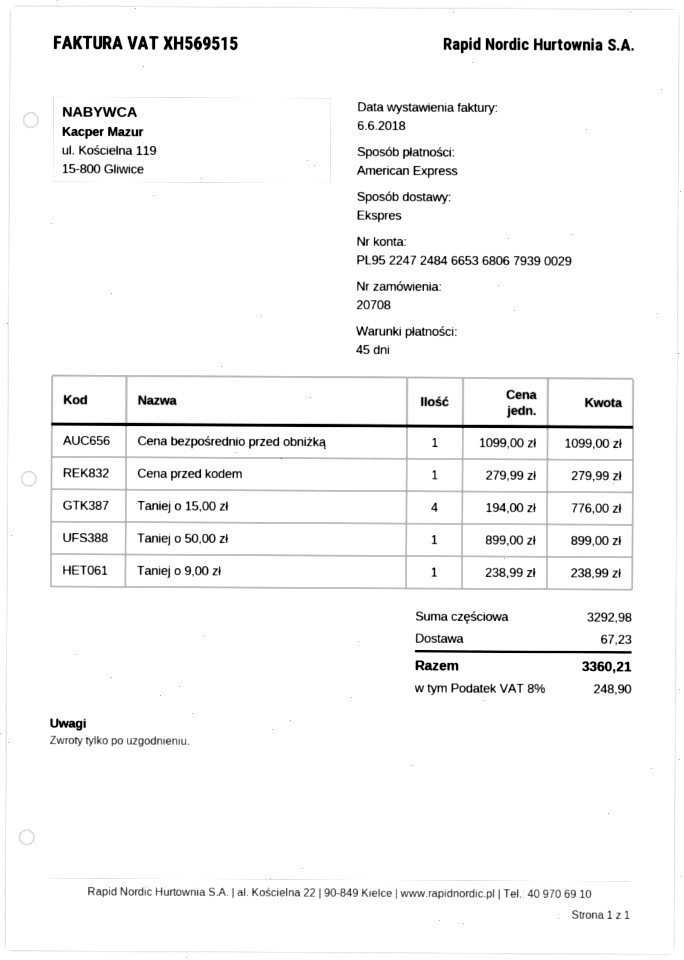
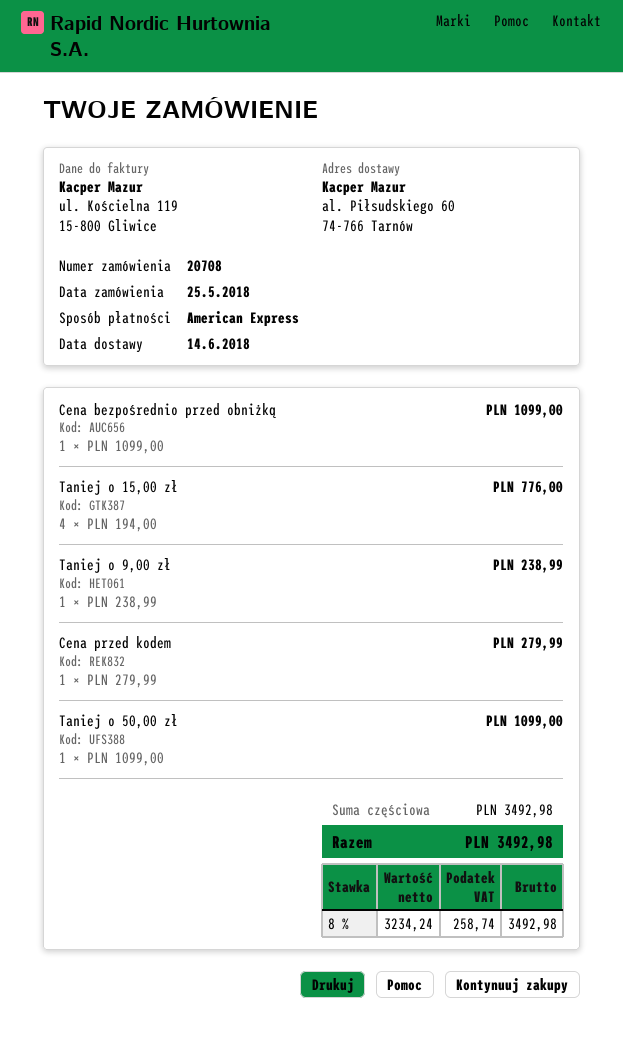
Taniej o 50,00 zł: 1 x 899.00 = 899.00 -> 1 x 1099.00 = 1099.00
subtotal: 3292.98 -> 3492.98
shipping: 67.23 -> none
tax: 8% = 248.90 -> 8% = 258.74
total: 3360.21 -> 3492.98

